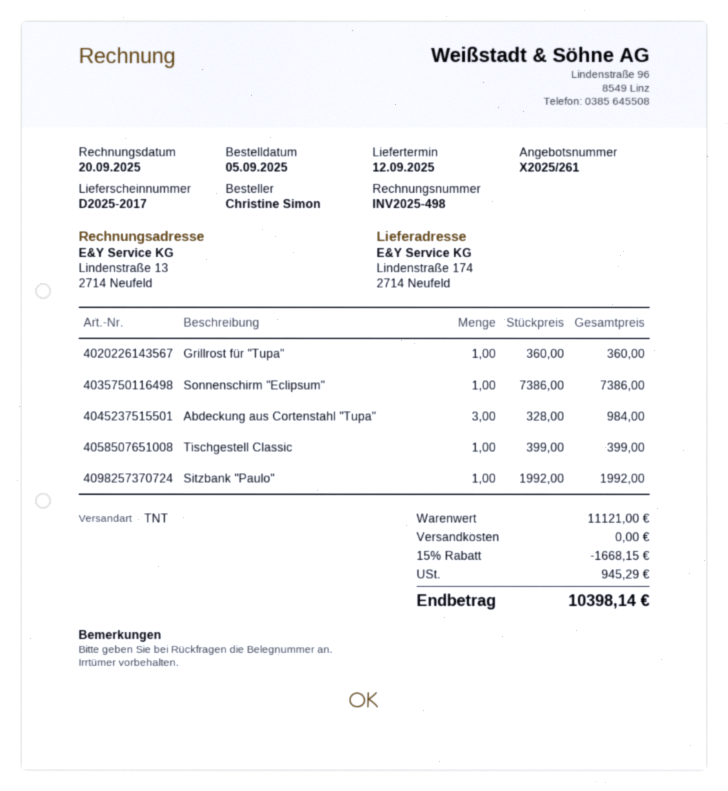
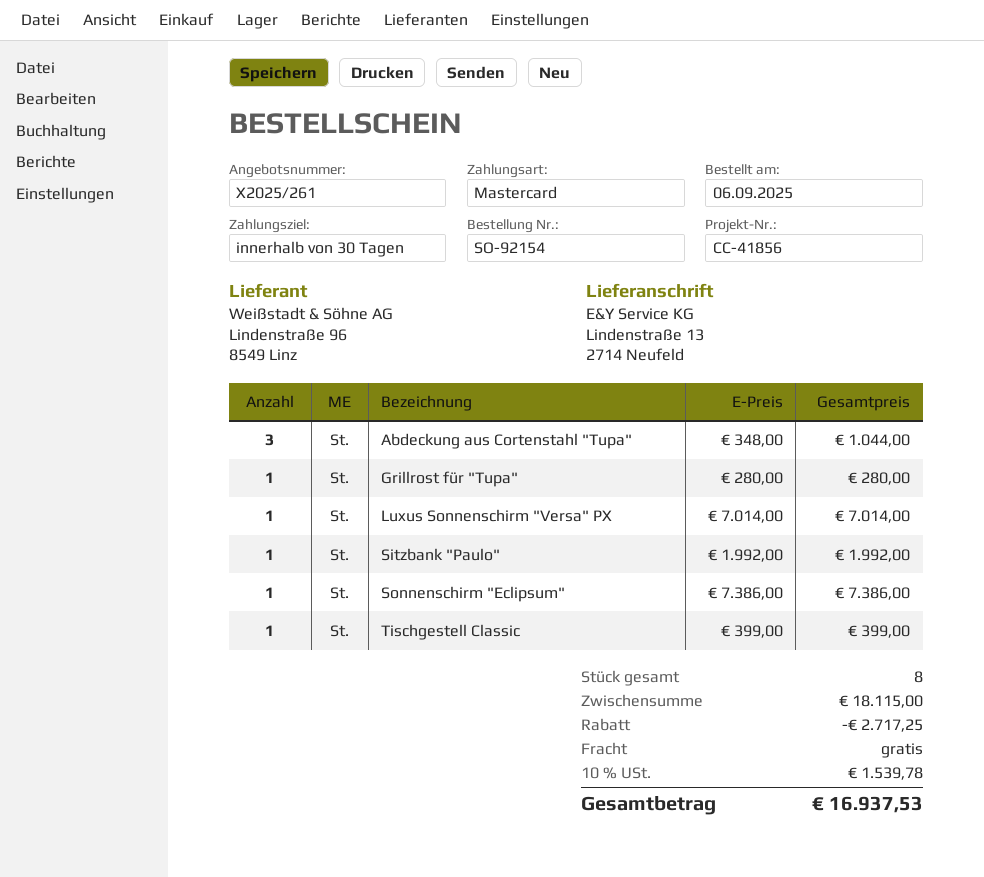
order date: 2025-09-05 -> 2025-09-06
ship to: Lindenstraße 174, 2714 Neufeld -> Lindenstraße 13, 2714 Neufeld
Grillrost für "Tupa": 1 x 360.00 = 360.00 -> 1 x 280.00 = 280.00
Abdeckung aus Cortenstahl "Tupa": 3 x 328.00 = 984.00 -> 3 x 348.00 = 1044.00
Luxus Sonnenschirm "Versa" PX: none -> 1 x 7014.00 = 7014.00
subtotal: 11121.00 -> 18115.00
discount: 1668.15 -> 2717.25
tax: 945.29 -> 1539.78
total: 10398.14 -> 16937.53

